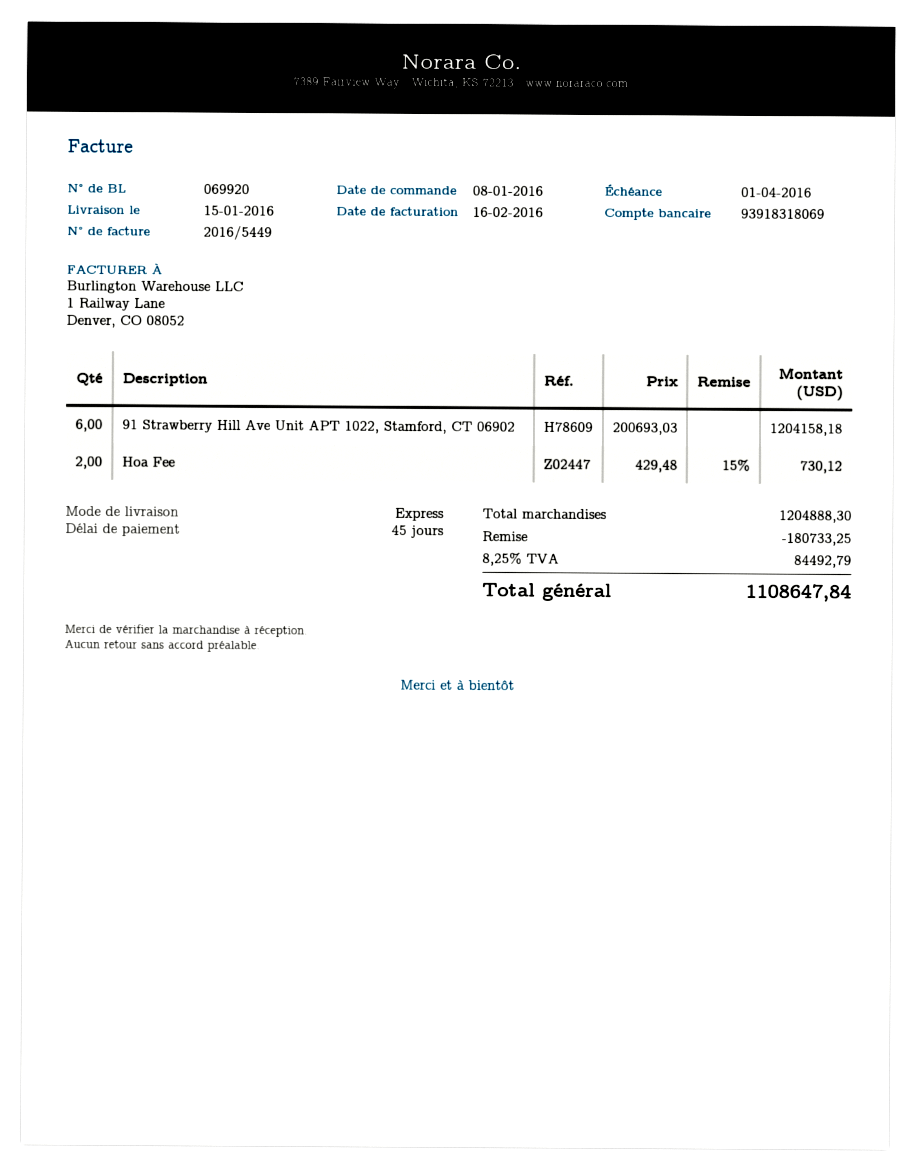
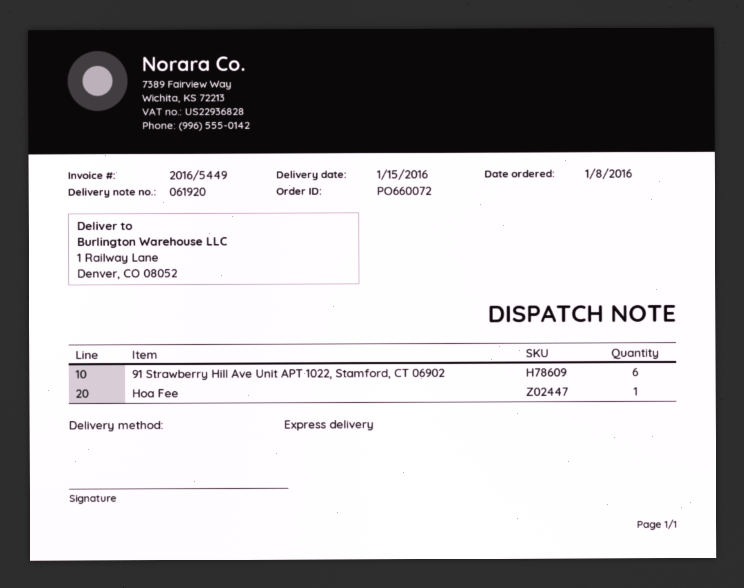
delivery note number: 069920 -> 061920
Hoa Fee: 2 -> 1

